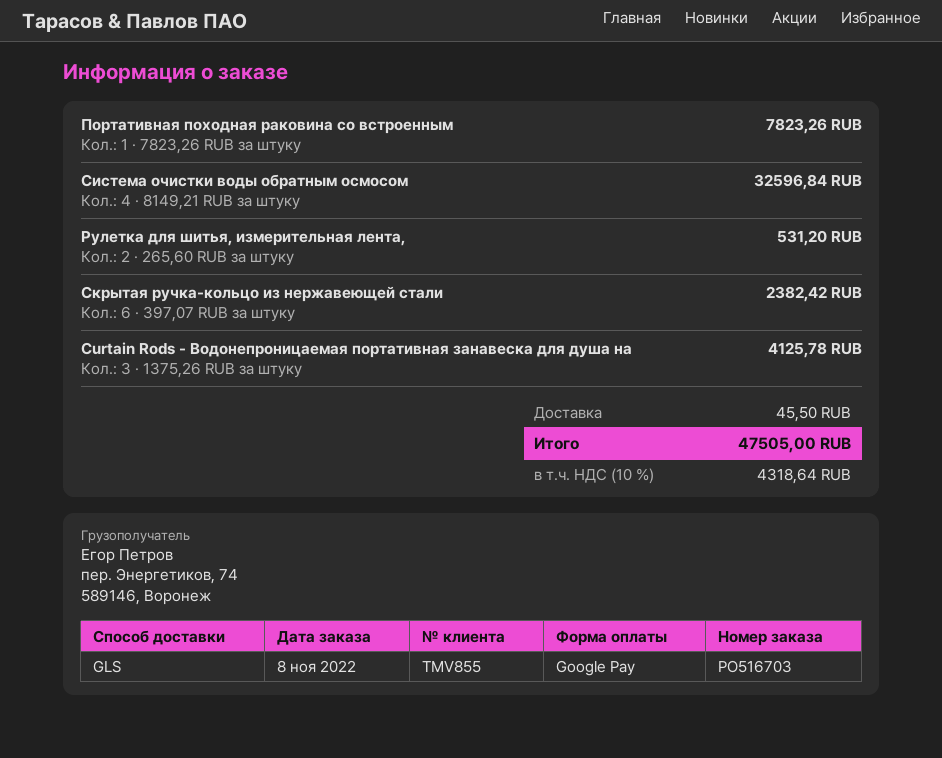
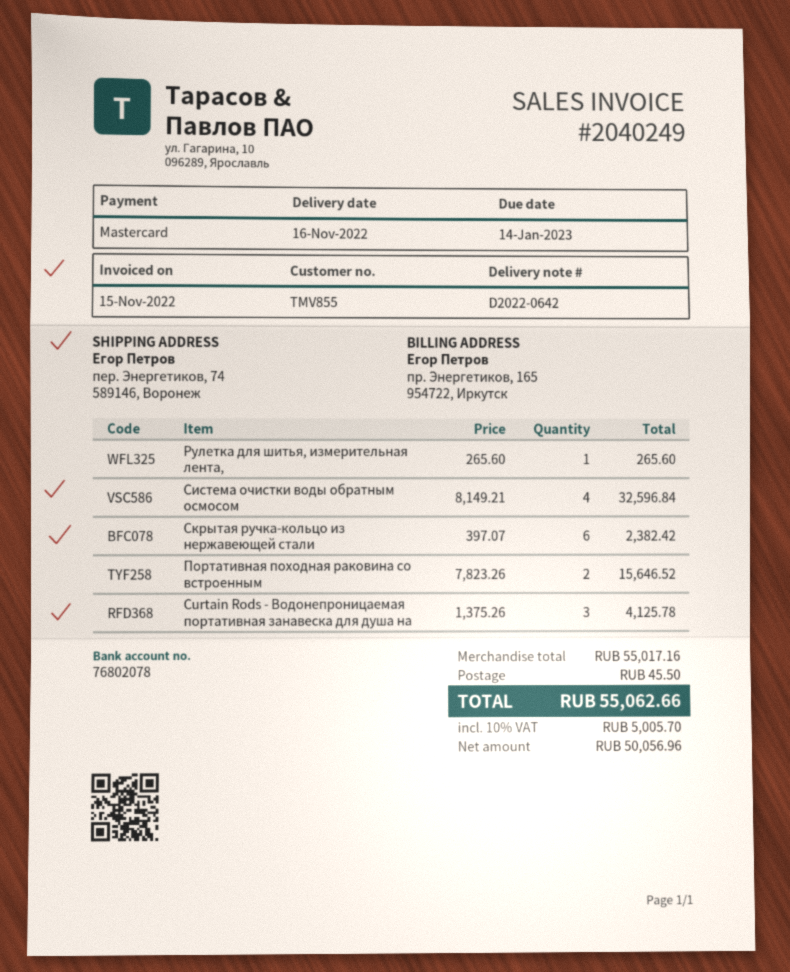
payment method: Google Pay -> Mastercard
Портативная походная раковина со встроенным: 1 x 7823.26 = 7823.26 -> 2 x 7823.26 = 15646.52
Рулетка для шитья, измерительная лента,: 2 x 265.60 = 531.20 -> 1 x 265.60 = 265.60
tax: 10% = 4318.64 -> 10% = 5005.70
total: 47505.00 -> 55062.66

